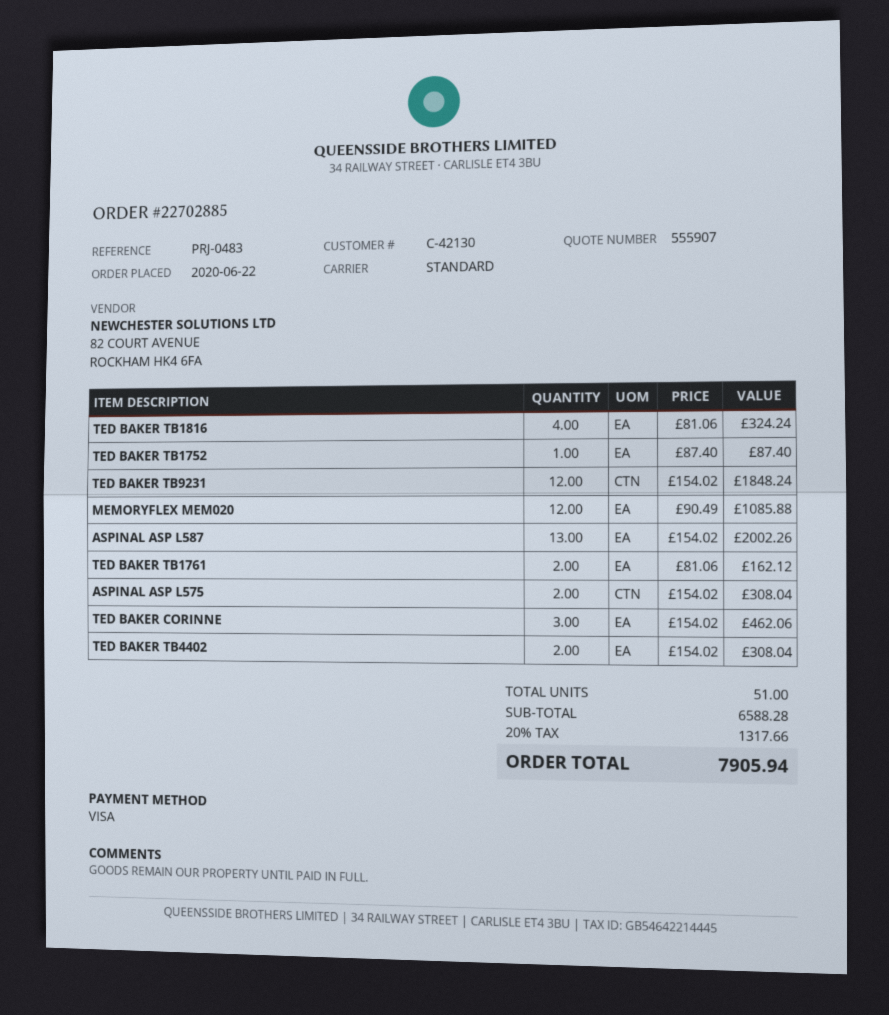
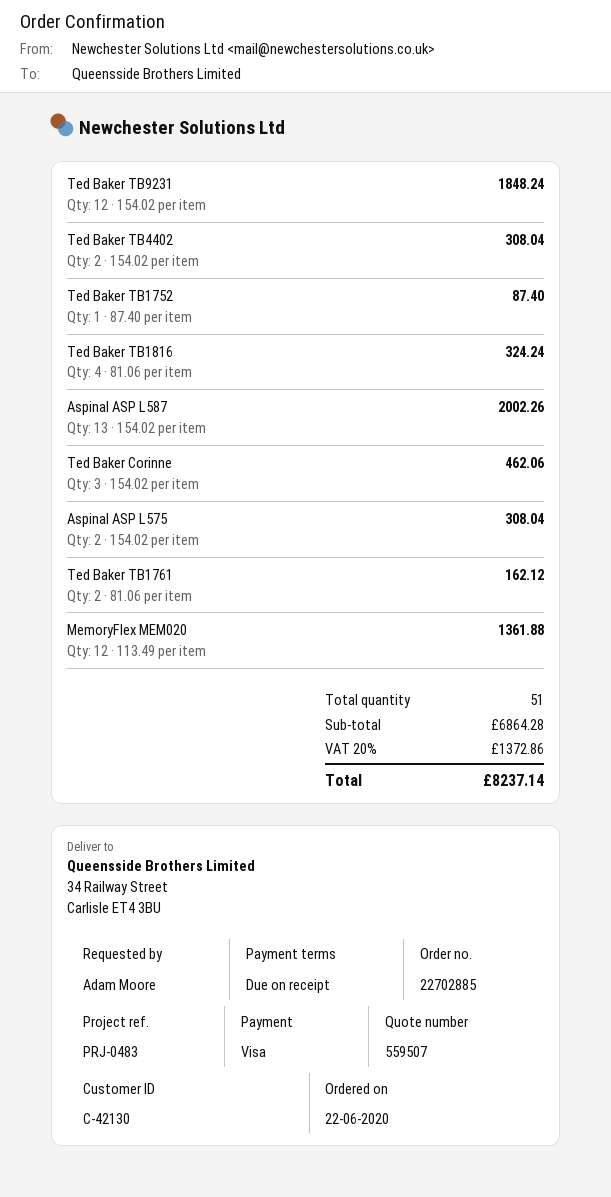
quote number: 555907 -> 559507
MEMORYFLEX MEM020: 12 x 90.49 = 1085.88 -> 12 x 113.49 = 1361.88
subtotal: 6588.28 -> 6864.28
tax: 20% = 1317.66 -> 20% = 1372.86
total: 7905.94 -> 8237.14

